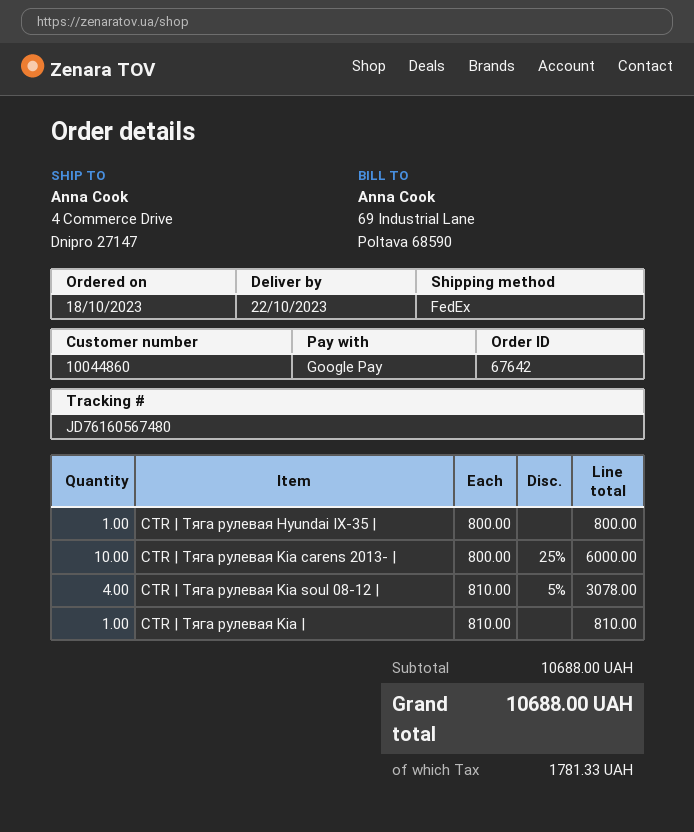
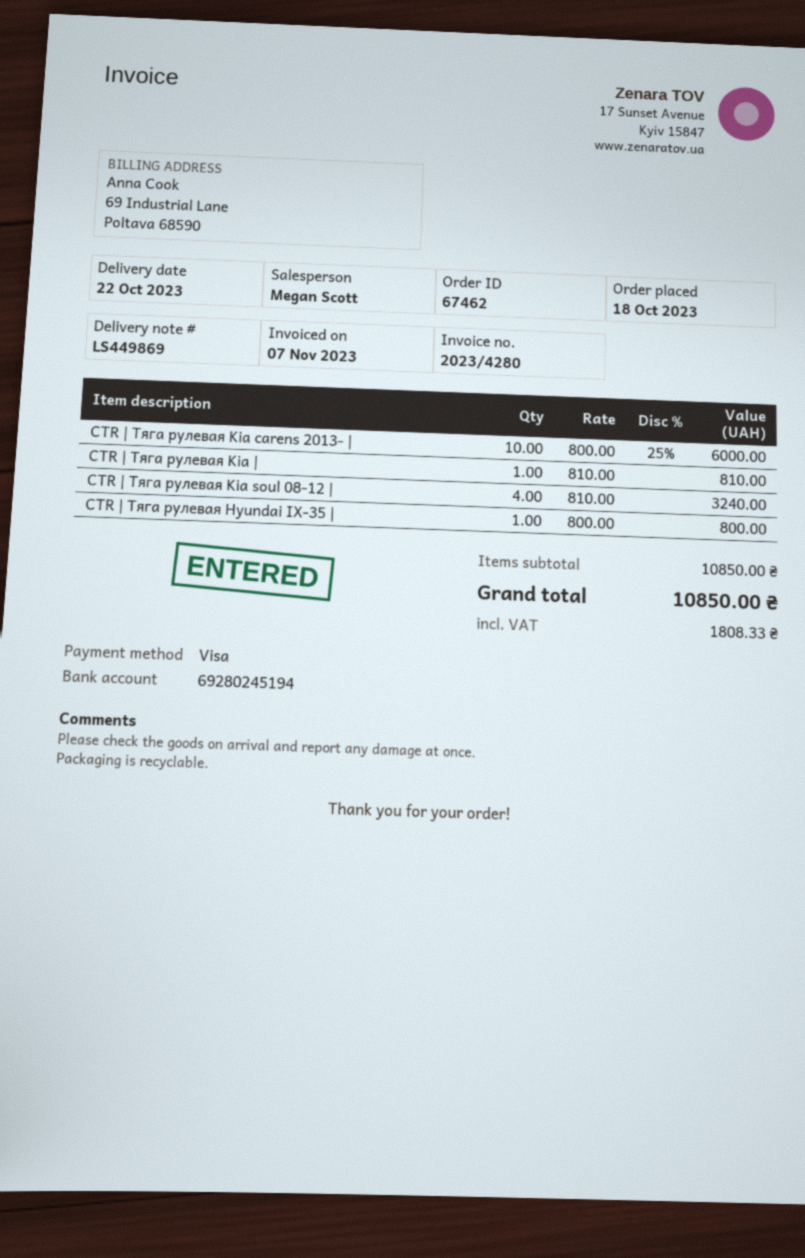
order number: 67642 -> 67462
payment method: Google Pay -> Visa
CTR | Тяга рулевая Kia soul 08-12 |: 4 x 810.00 - 5% = 3078.00 -> 4 x 810.00 = 3240.00
subtotal: 10688.00 -> 10850.00
tax: 1781.33 -> 1808.33
total: 10688.00 -> 10850.00

